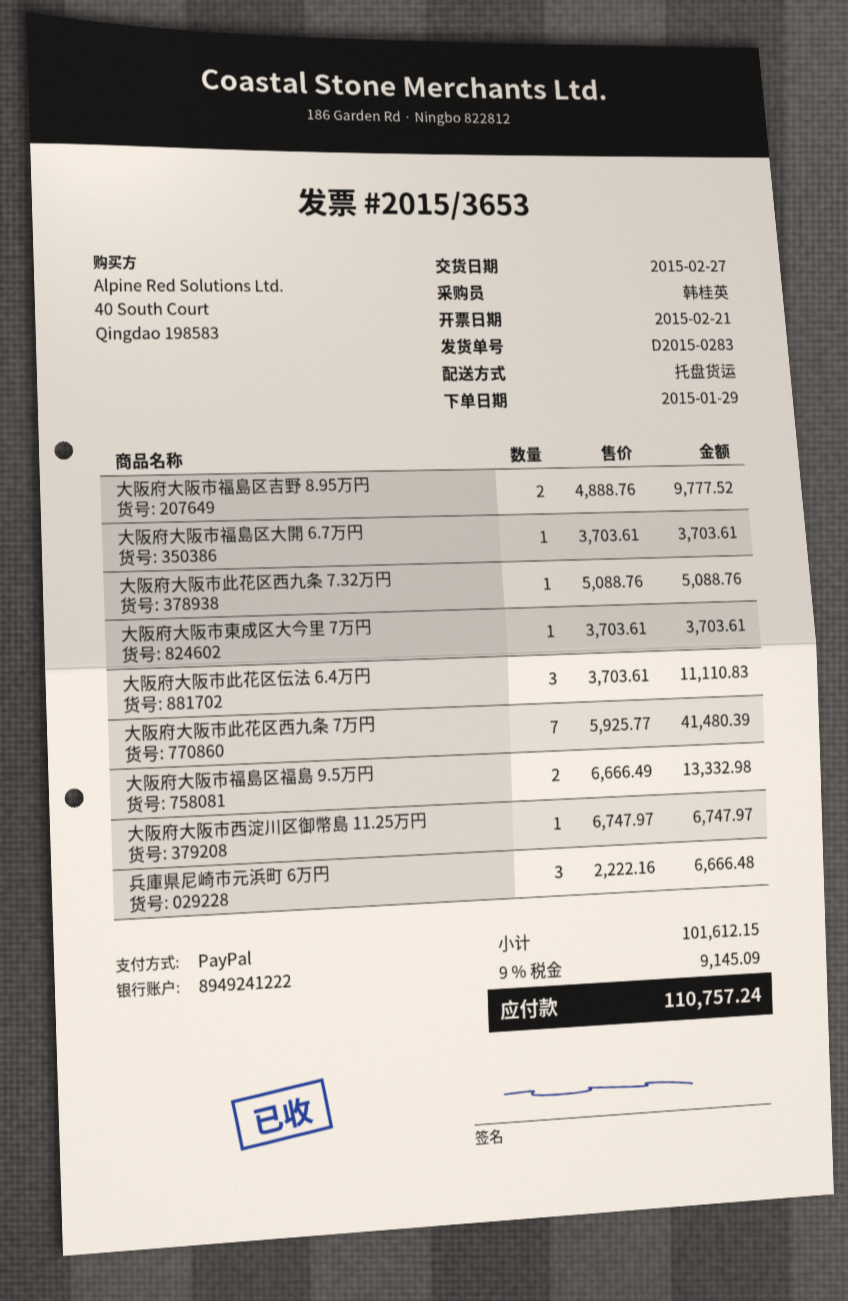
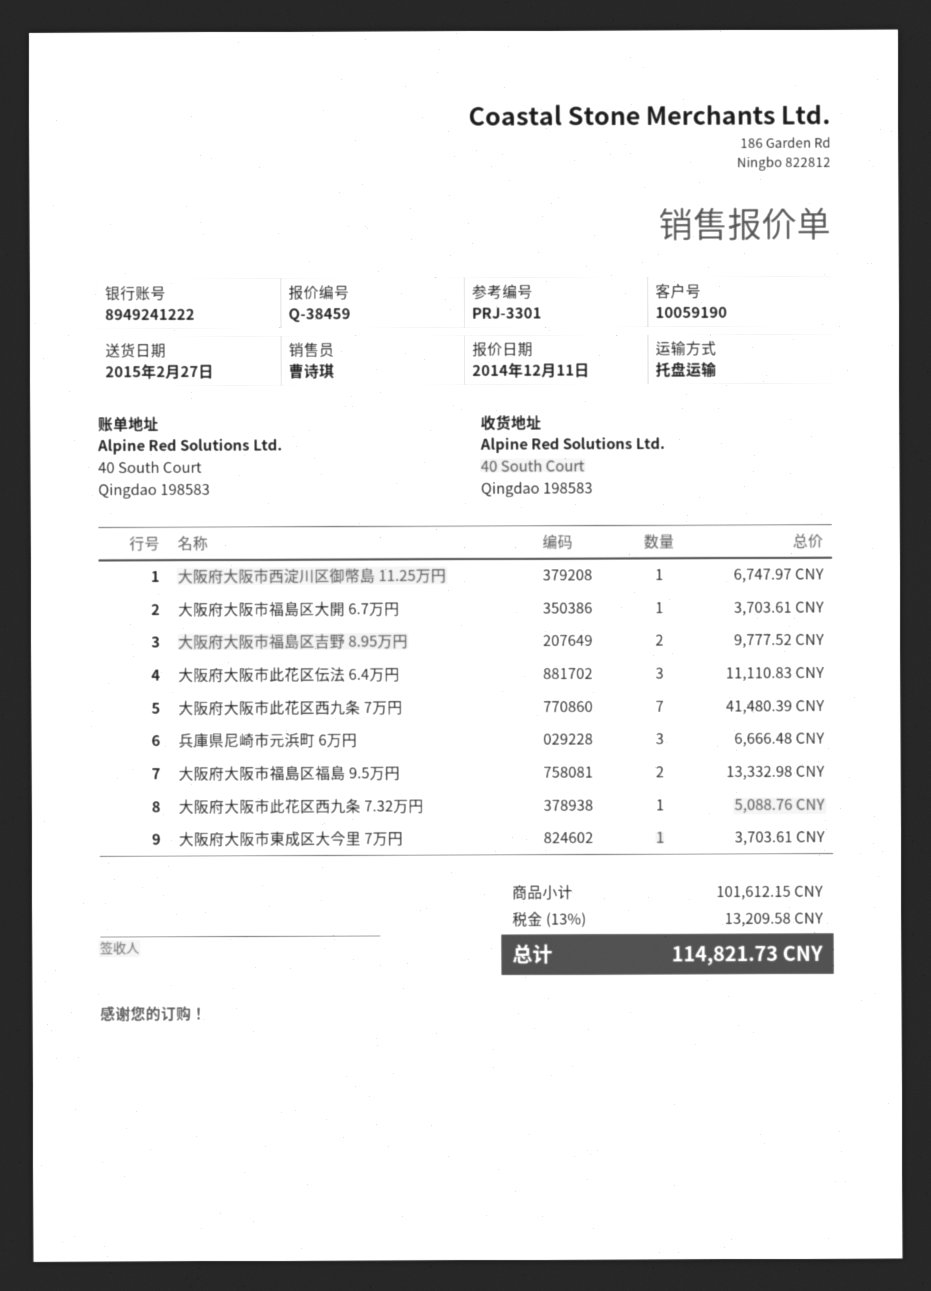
tax: 9% = 9145.09 -> 13% = 13209.58
total: 110757.24 -> 114821.73

